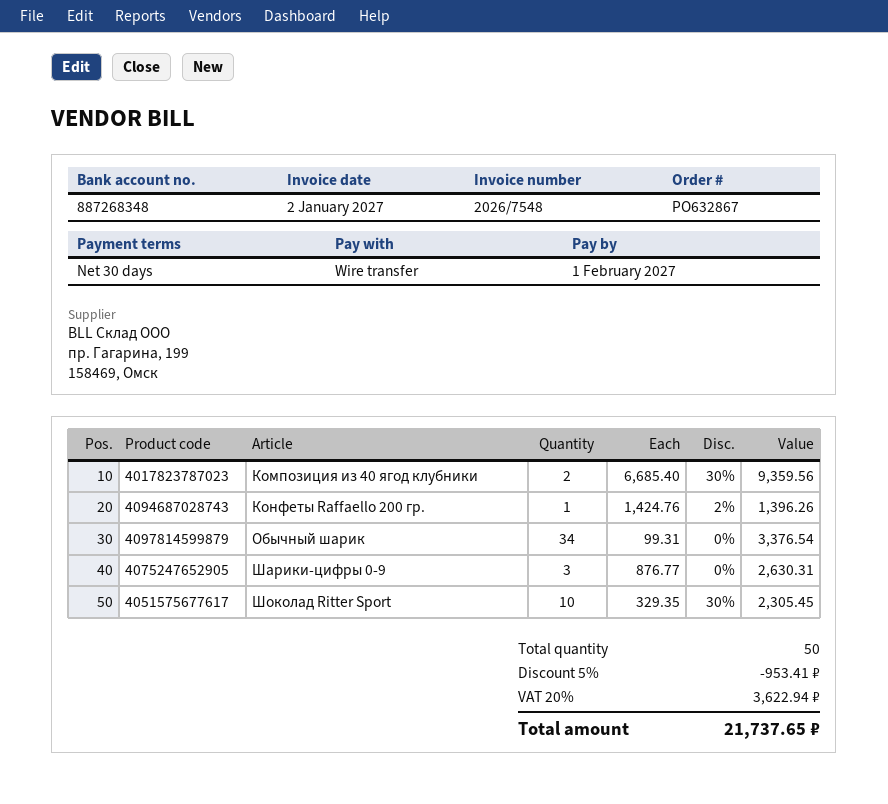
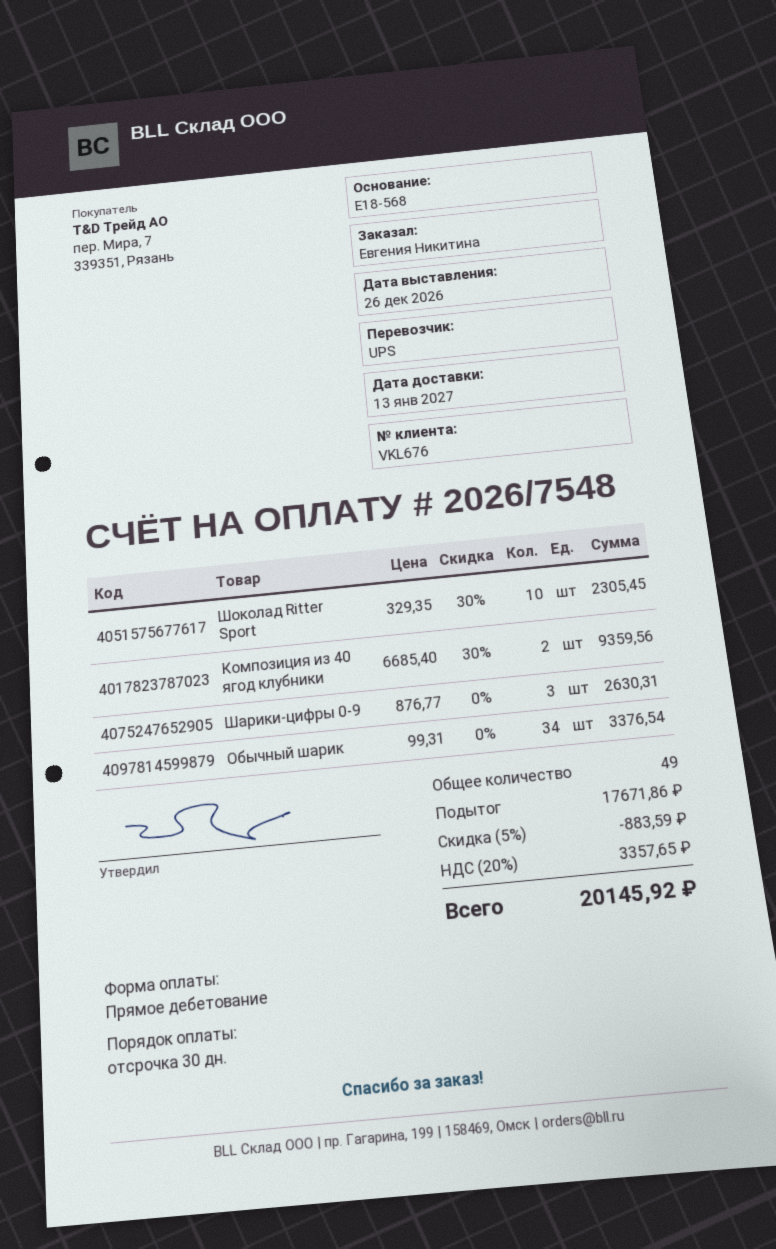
invoice date: 2027-01-02 -> 2026-12-26
payment method: bank transfer -> direct debit
Конфеты Raffaello 200 гр.: 1 x 1424.76 - 2% = 1396.26 -> none
total quantity: 50 -> 49
discount: 5% = 953.41 -> 5% = 883.59
tax: 20% = 3622.94 -> 20% = 3357.65
total: 21737.65 -> 20145.92

